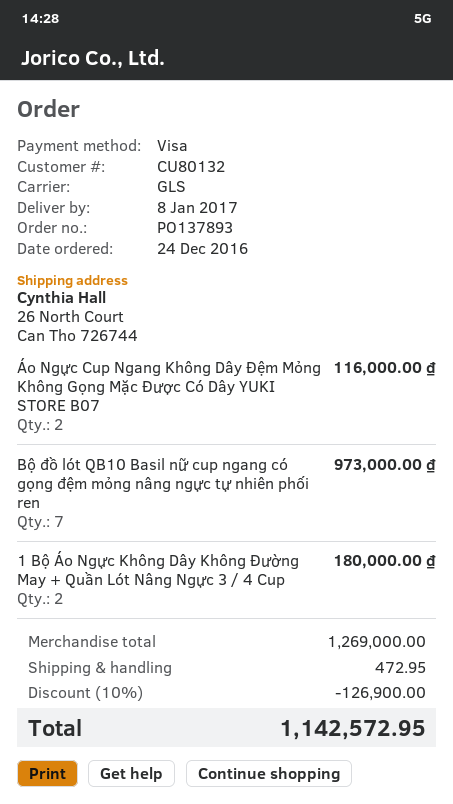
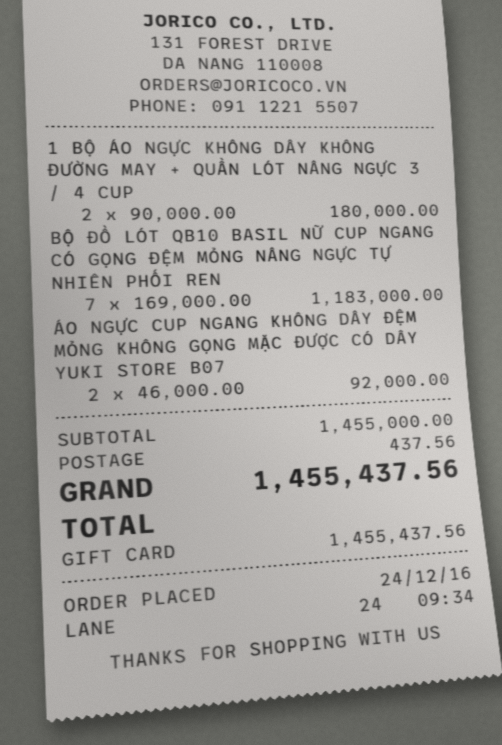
payment method: Visa -> gift card
Áo Ngực Cup Ngang Không Dây Đệm Mỏng Không Gọng Mặc Được Có Dây YUKI STORE B07: 2 for 116000.00 -> 2 for 92000.00
Bộ đồ lót QB10 Basil nữ cup ngang có gọng đệm mỏng nâng ngực tự nhiên phối ren: 7 for 973000.00 -> 7 for 1183000.00
subtotal: 1269000.00 -> 1455000.00
discount: 10% = 126900.00 -> none
shipping: 472.95 -> 437.56
total: 1142572.95 -> 1455437.56

